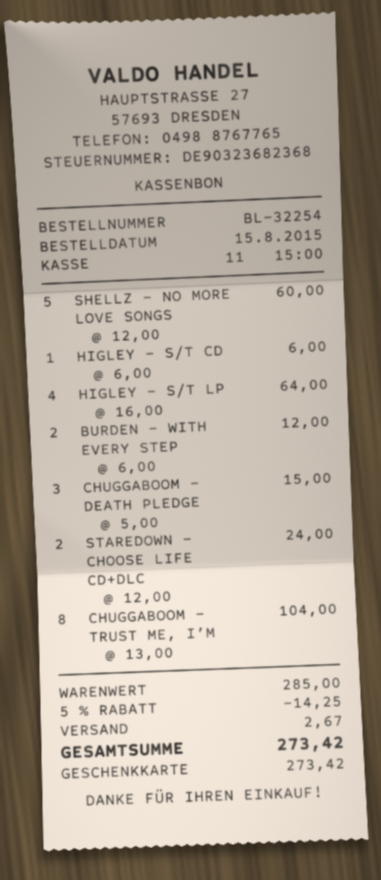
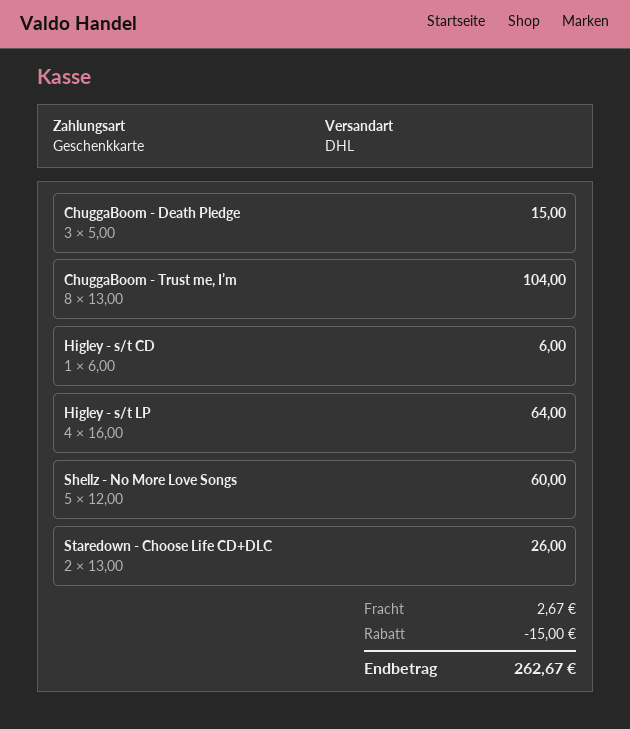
BURDEN - WITH EVERY STEP: 2 x 6.00 = 12.00 -> none
STAREDOWN - CHOOSE LIFE CD+DLC: 2 x 12.00 = 24.00 -> 2 x 13.00 = 26.00
discount: 14.25 -> 15.00
total: 273.42 -> 262.67

